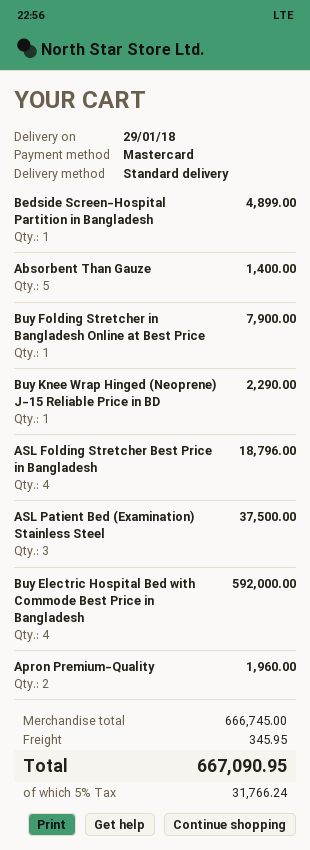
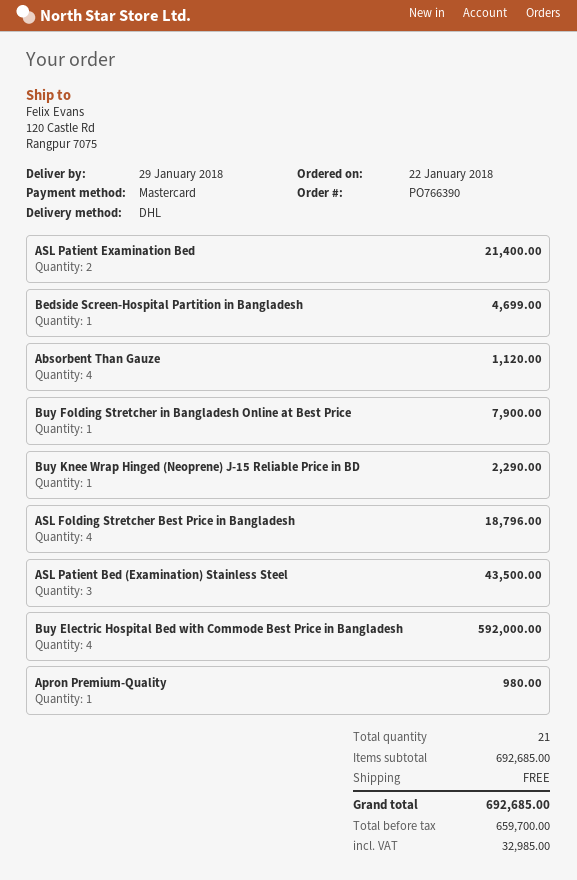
shipping method: standard -> DHL
Bedside Screen-Hospital Partition in Bangladesh: 1 for 4899.00 -> 1 for 4699.00
Absorbent Than Gauze: 5 for 1400.00 -> 4 for 1120.00
ASL Patient Bed (Examination) Stainless Steel: 3 for 37500.00 -> 3 for 43500.00
Apron Premium-Quality: 2 for 1960.00 -> 1 for 980.00
ASL Patient Examination Bed: none -> 2 for 21400.00
subtotal: 666745.00 -> 692685.00
shipping: 345.95 -> 0.00
tax: 31766.24 -> 32985.00
total: 667090.95 -> 692685.00

